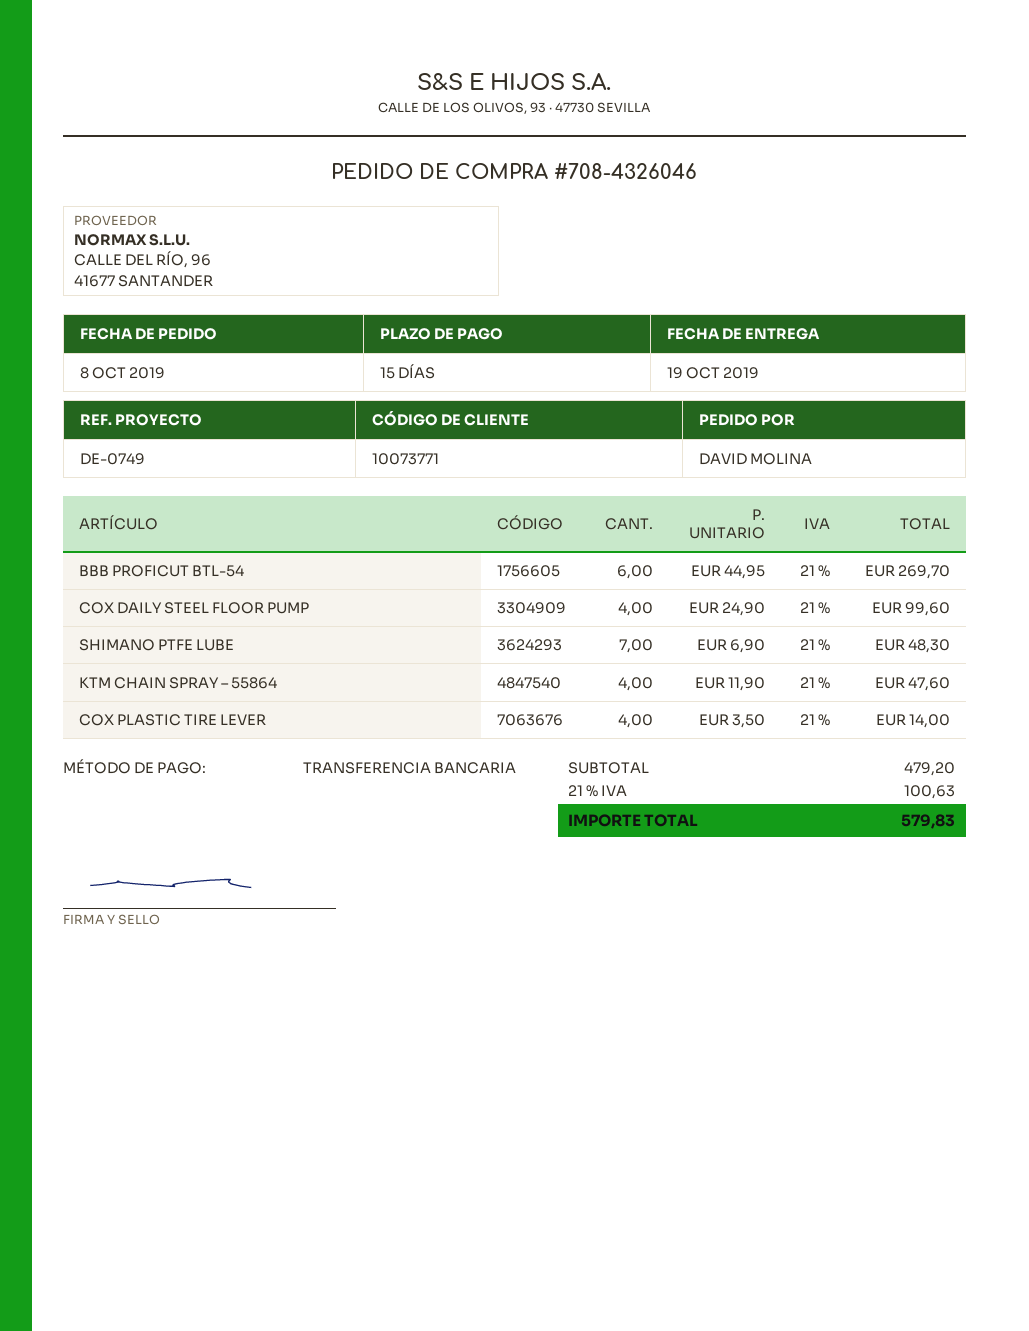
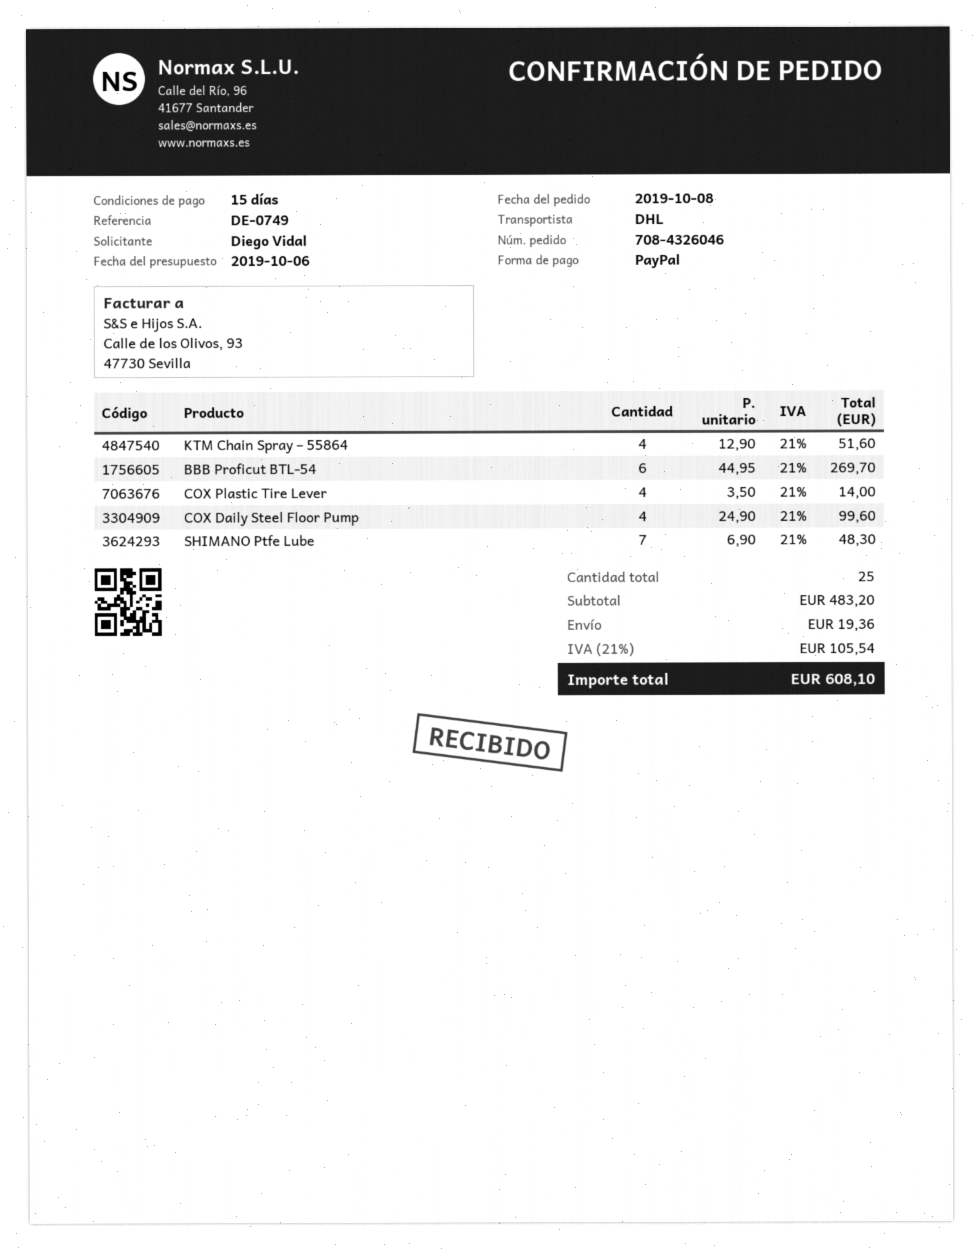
ordered by: DAVID MOLINA -> Diego Vidal
payment method: bank transfer -> PayPal
KTM CHAIN SPRAY – 55864: 4 x 11.90 = 47.60 -> 4 x 12.90 = 51.60
subtotal: 479.20 -> 483.20
shipping: none -> 19.36
tax: 21% = 100.63 -> 21% = 105.54
total: 579.83 -> 608.10

